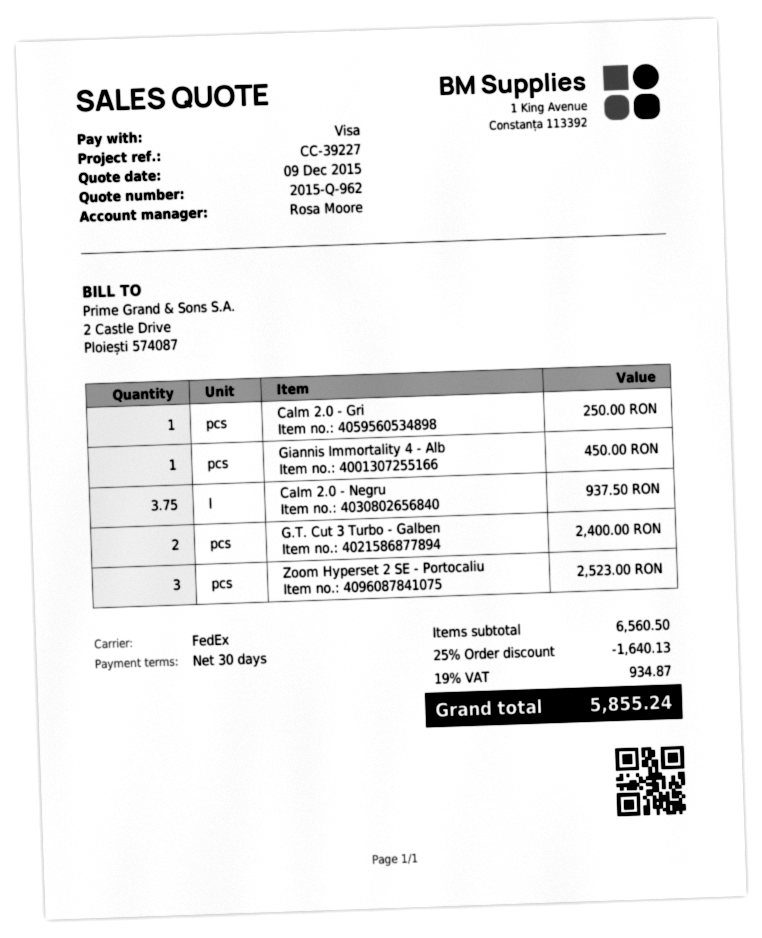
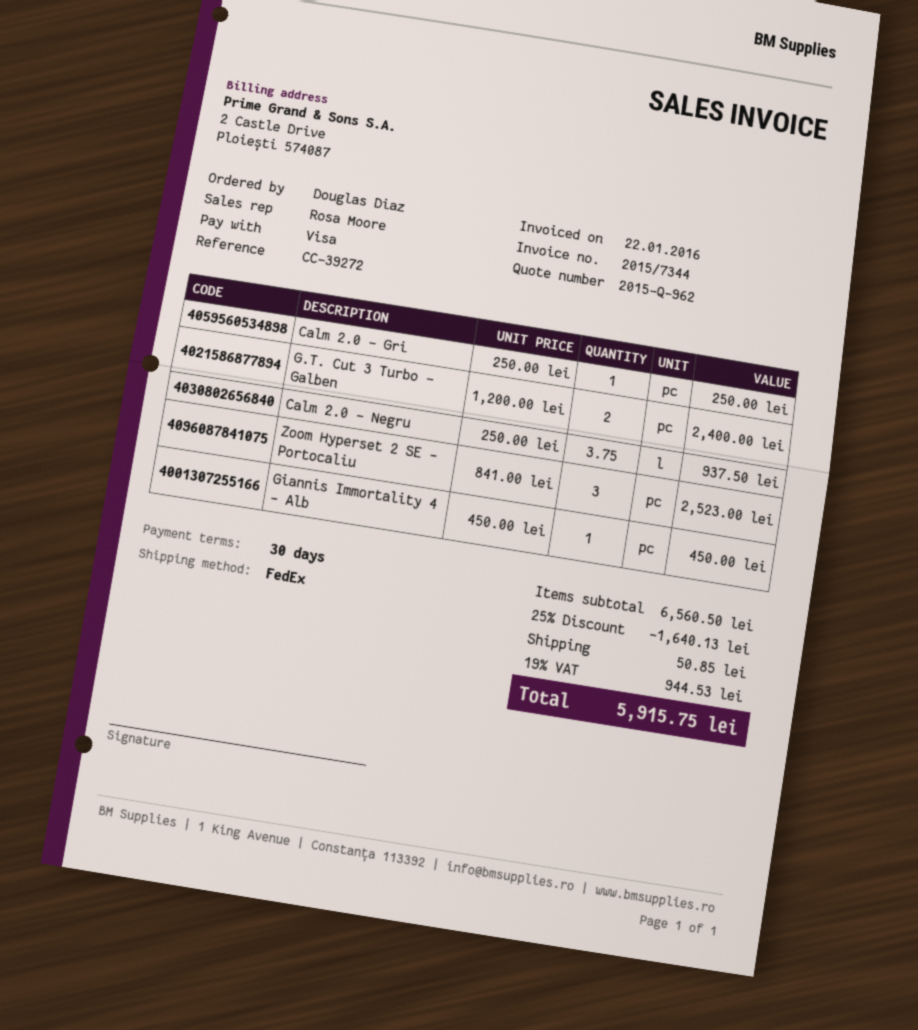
reference: CC-39227 -> CC-39272
shipping: none -> 50.85
tax: 19% = 934.87 -> 19% = 944.53
total: 5855.24 -> 5915.75

